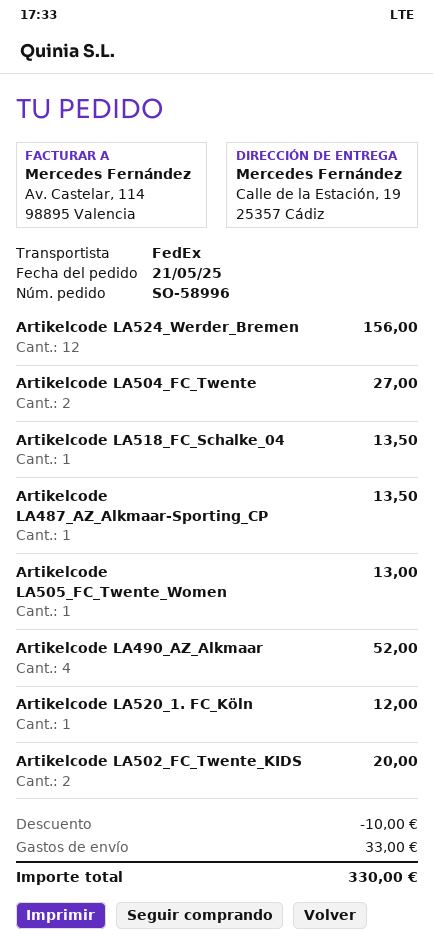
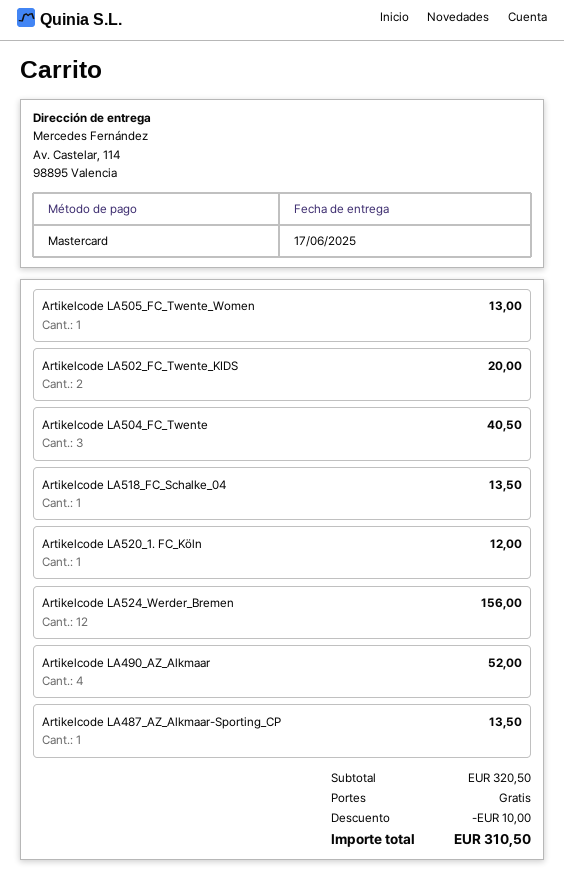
ship to: Calle de la Estación, 19, 25357 Cádiz -> Av. Castelar, 114, 98895 Valencia
Artikelcode LA504_FC_Twente: 2 for 27.00 -> 3 for 40.50
shipping: 33.00 -> 0.00
total: 330.00 -> 310.50

